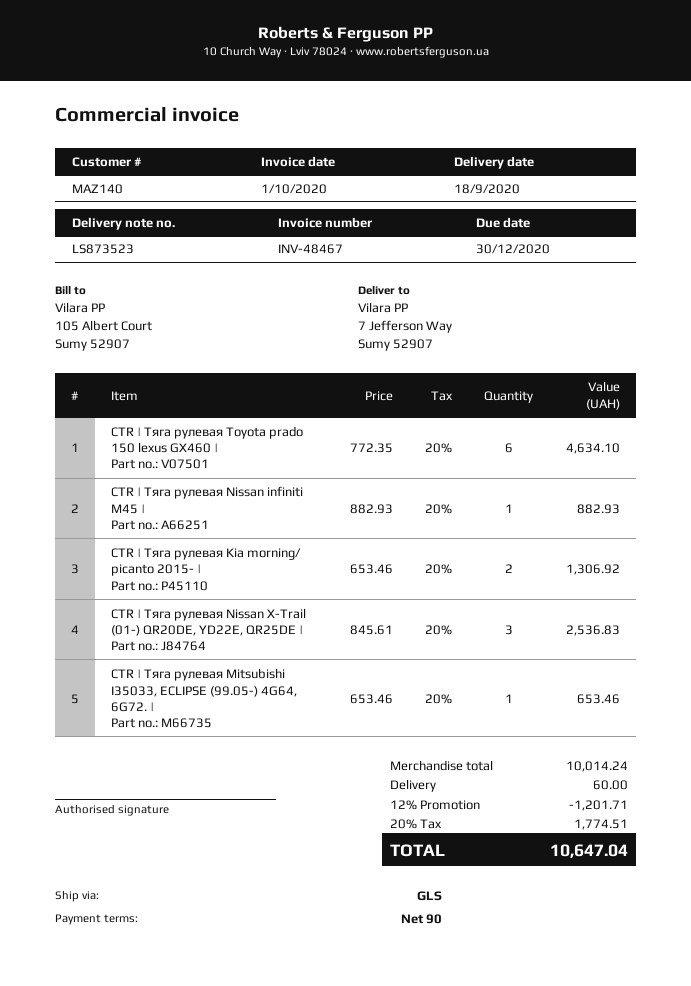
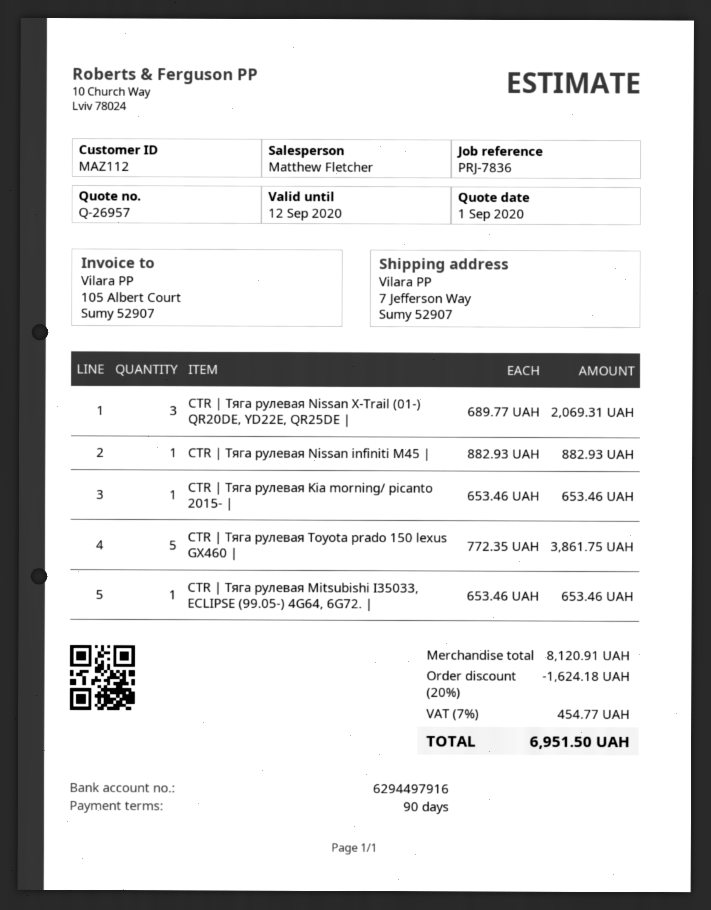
customer number: MAZ140 -> MAZ112
CTR | Тяга рулевая Toyota prado 150 lexus GX460 |: 6 x 772.35 = 4634.10 -> 5 x 772.35 = 3861.75
CTR | Тяга рулевая Kia morning/ picanto 2015- |: 2 x 653.46 = 1306.92 -> 1 x 653.46 = 653.46
CTR | Тяга рулевая Nissan X-Trail (01-) QR20DE, YD22E, QR25DE |: 3 x 845.61 = 2536.83 -> 3 x 689.77 = 2069.31
subtotal: 10014.24 -> 8120.91
discount: 12% = 1201.71 -> 20% = 1624.18
shipping: 60.00 -> none
tax: 20% = 1774.51 -> 7% = 454.77
total: 10647.04 -> 6951.50

